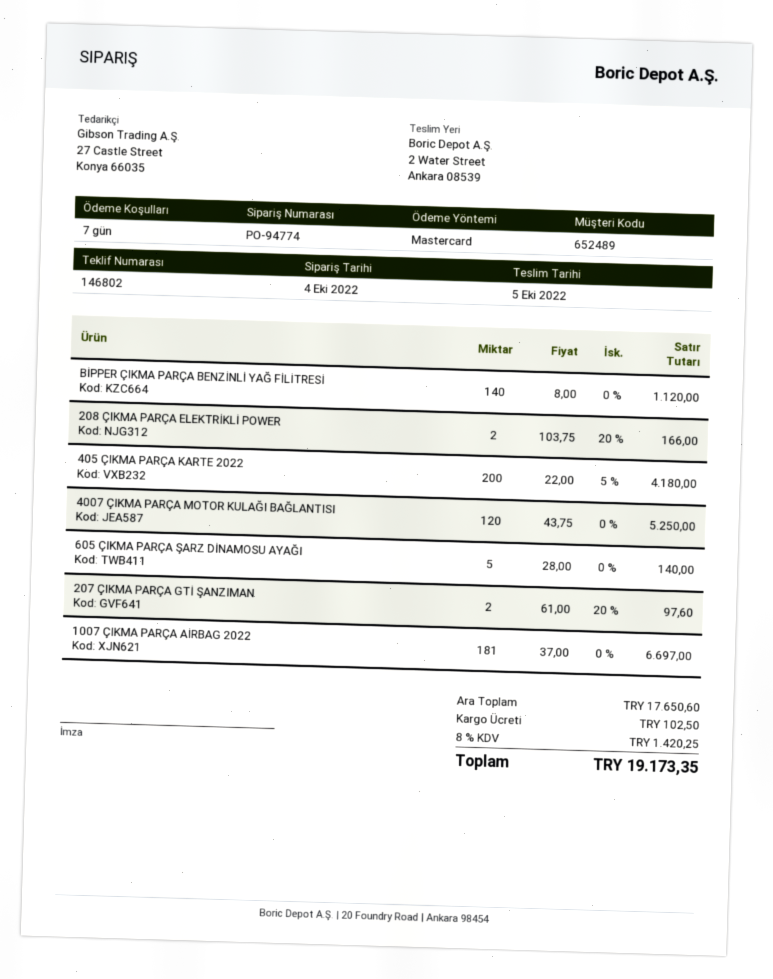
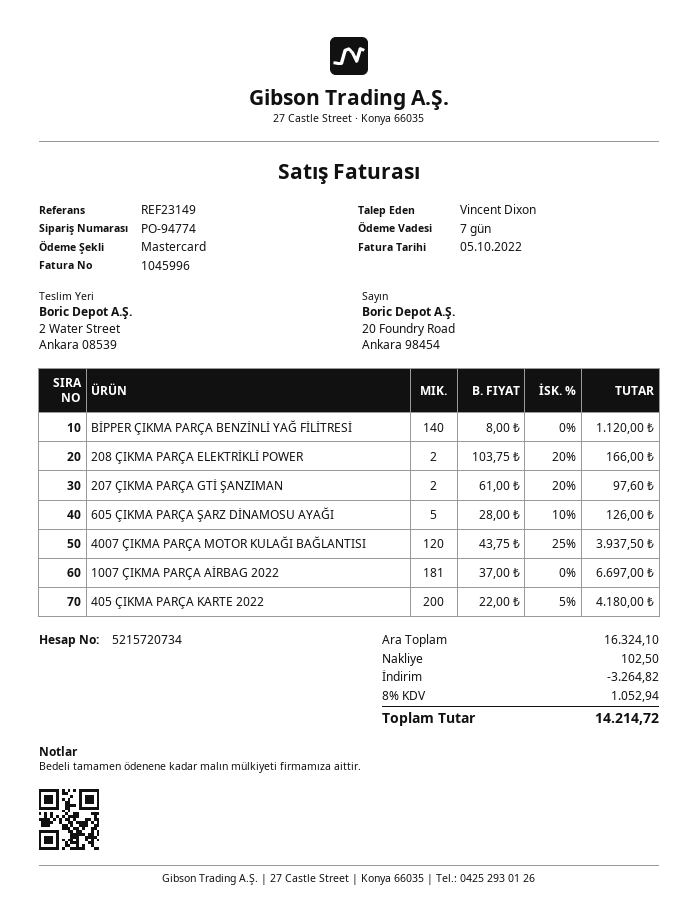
4007 ÇIKMA PARÇA MOTOR KULAĞI BAĞLANTISI: 120 x 43.75 = 5250.00 -> 120 x 43.75 - 25% = 3937.50
605 ÇIKMA PARÇA ŞARZ DİNAMOSU AYAĞI: 5 x 28.00 = 140.00 -> 5 x 28.00 - 10% = 126.00
subtotal: 17650.60 -> 16324.10
discount: none -> 3264.82
tax: 8% = 1420.25 -> 8% = 1052.94
total: 19173.35 -> 14214.72

